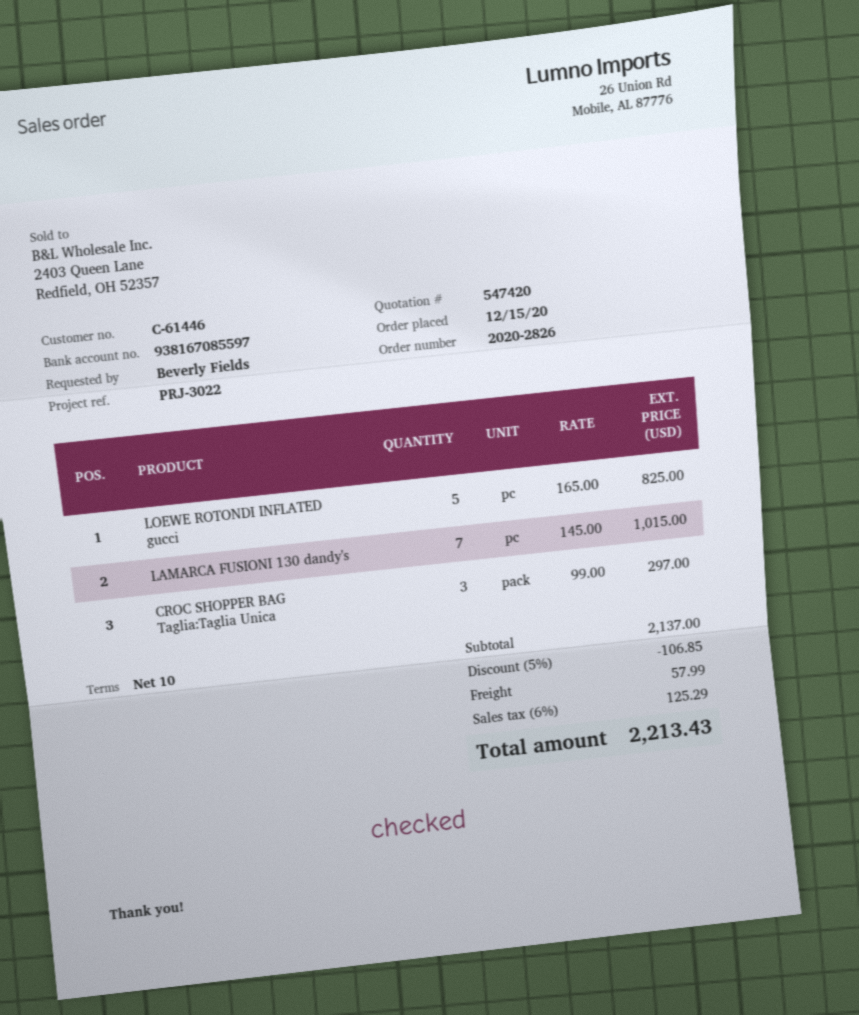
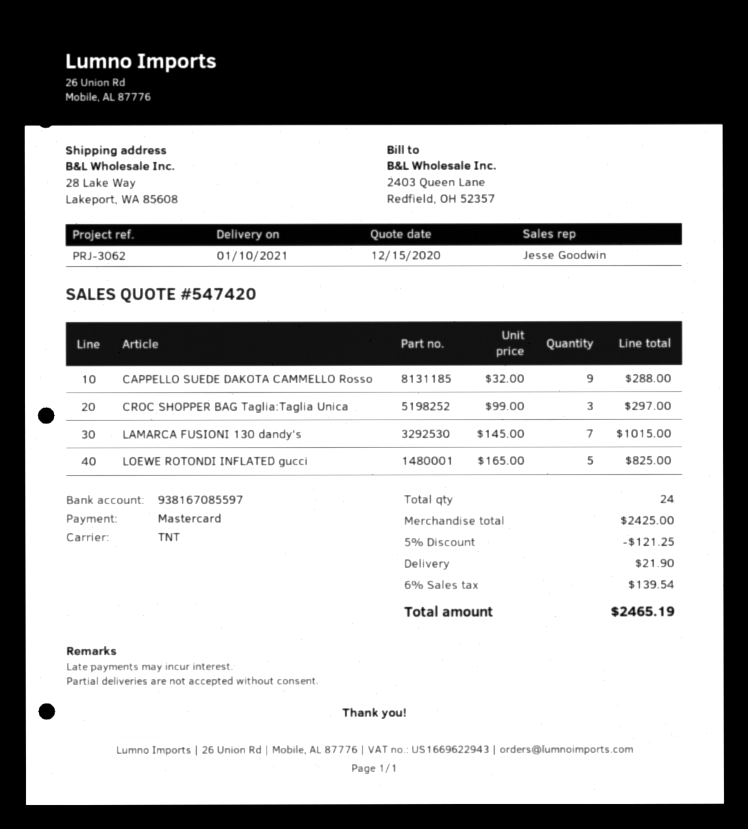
reference: PRJ-3022 -> PRJ-3062
CAPPELLO SUEDE DAKOTA CAMMELLO Rosso: none -> 9 x 32.00 = 288.00
subtotal: 2137.00 -> 2425.00
discount: 5% = 106.85 -> 5% = 121.25
shipping: 57.99 -> 21.90
tax: 6% = 125.29 -> 6% = 139.54
total: 2213.43 -> 2465.19

